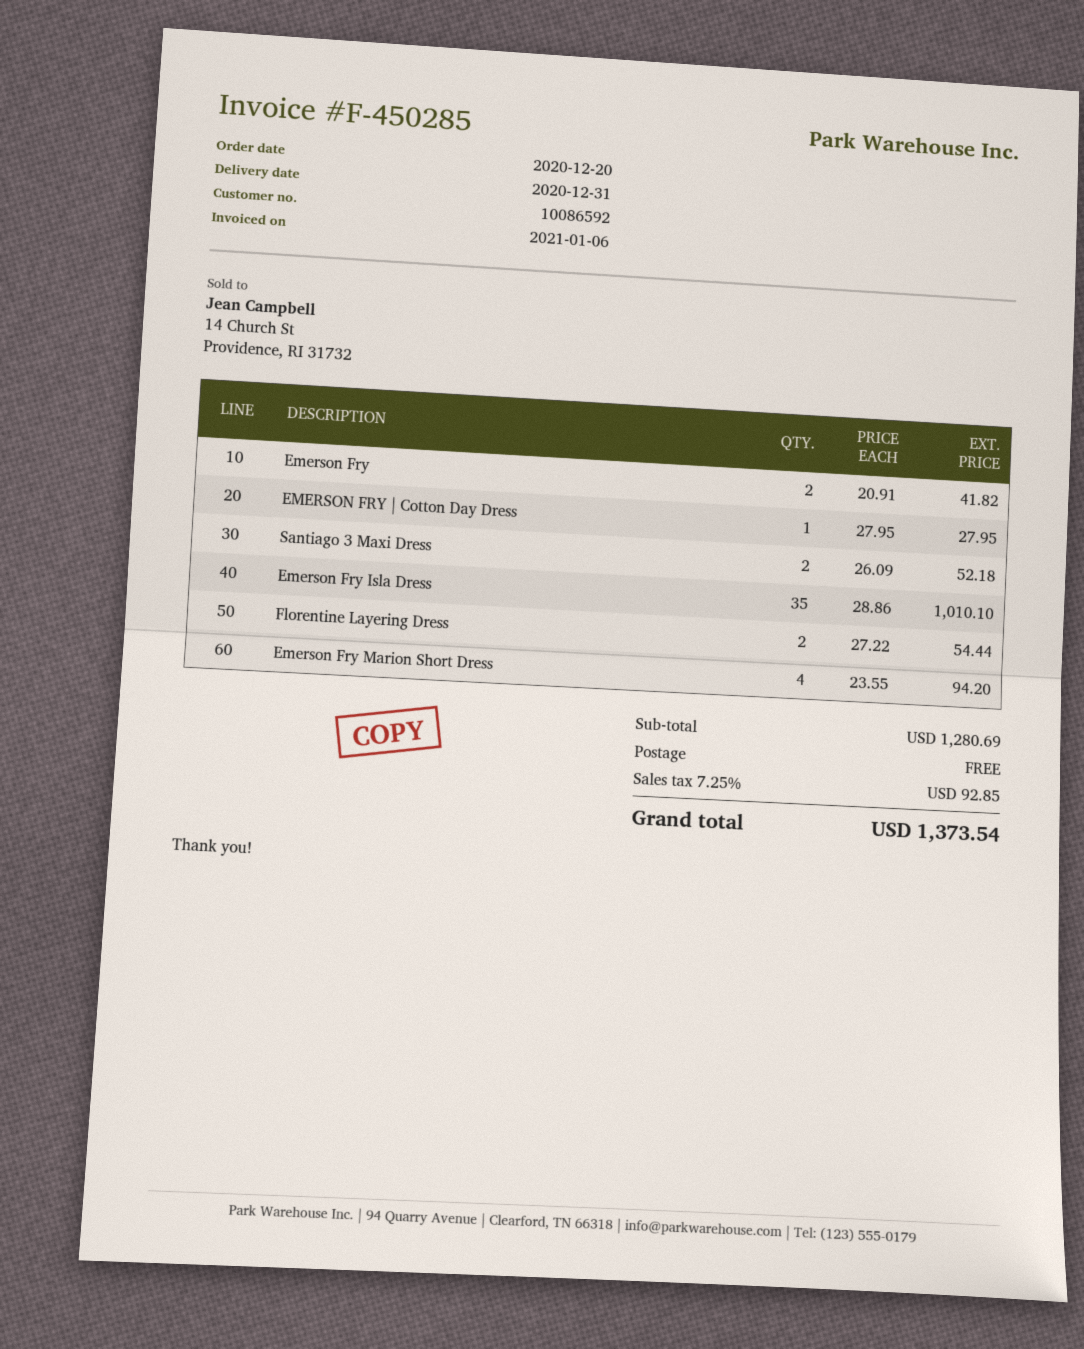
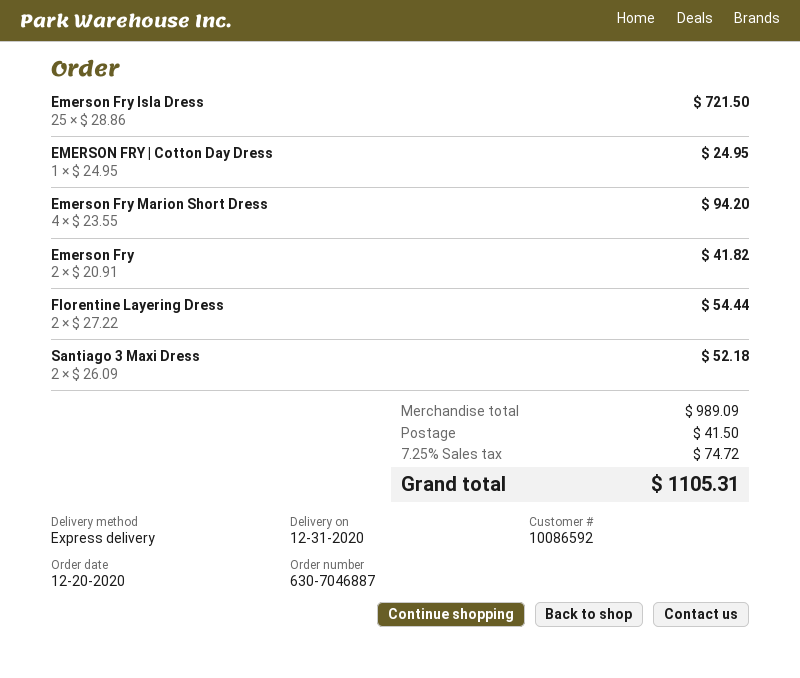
EMERSON FRY | Cotton Day Dress: 1 x 27.95 = 27.95 -> 1 x 24.95 = 24.95
Emerson Fry Isla Dress: 35 x 28.86 = 1010.10 -> 25 x 28.86 = 721.50
subtotal: 1280.69 -> 989.09
shipping: 0.00 -> 41.50
tax: 7.25% = 92.85 -> 7.25% = 74.72
total: 1373.54 -> 1105.31

